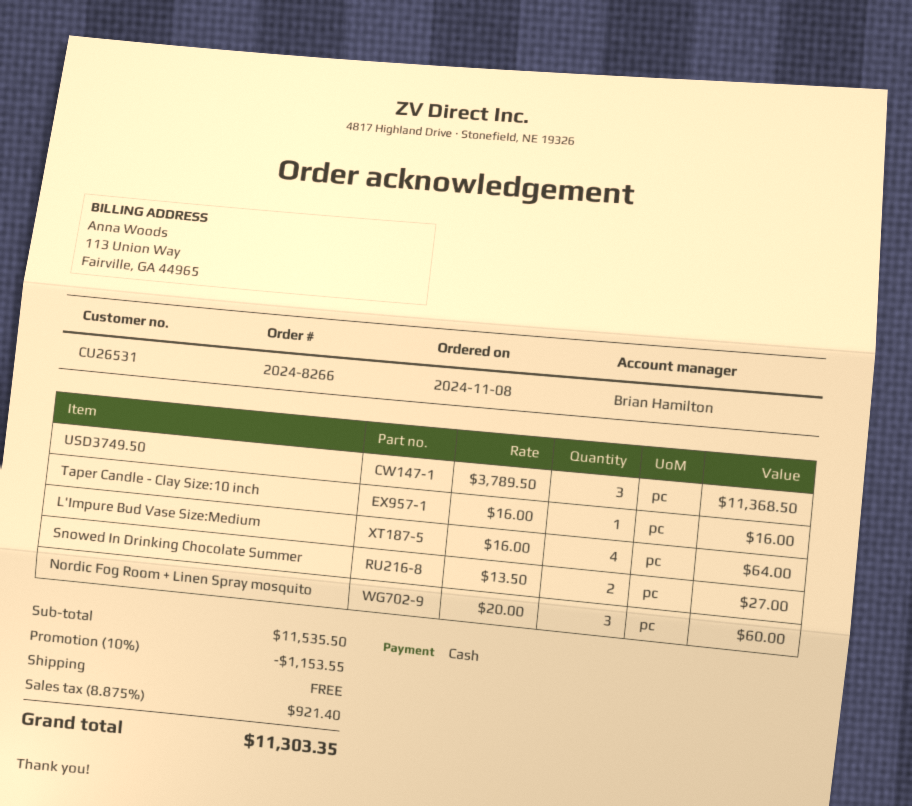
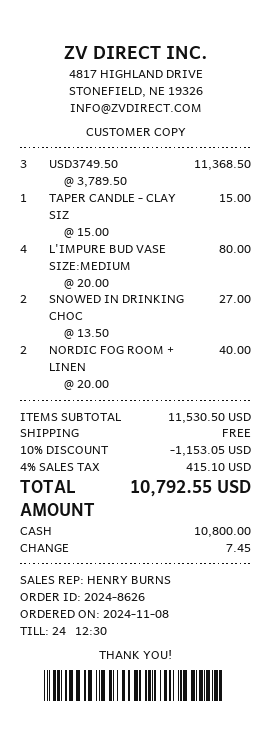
order number: 2024-8266 -> 2024-8626
sales rep: Brian Hamilton -> HENRY BURNS
Taper Candle - Clay Size:10 inch: 1 x 16.00 = 16.00 -> 1 x 15.00 = 15.00
L'Impure Bud Vase Size:Medium: 4 x 16.00 = 64.00 -> 4 x 20.00 = 80.00
Nordic Fog Room + Linen Spray mosquito: 3 x 20.00 = 60.00 -> 2 x 20.00 = 40.00
subtotal: 11535.50 -> 11530.50
discount: 10% = 1153.55 -> 10% = 1153.05
tax: 8.875% = 921.40 -> 4% = 415.10
total: 11303.35 -> 10792.55

